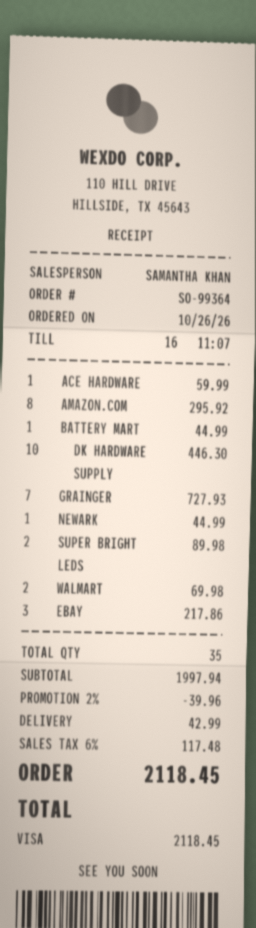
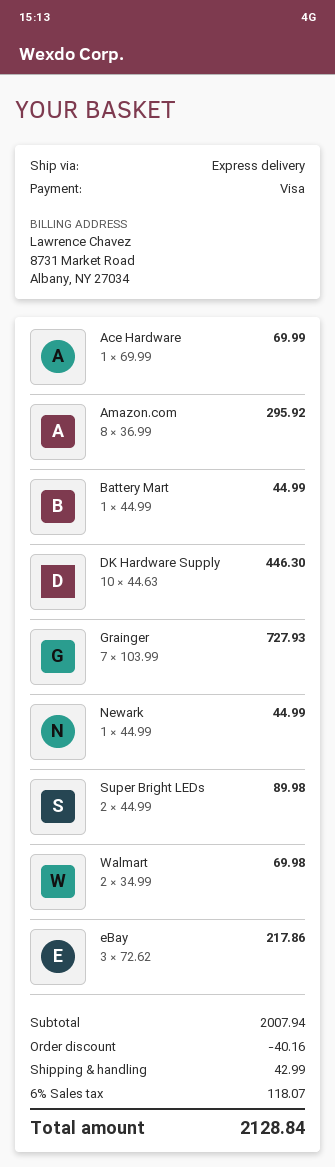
ACE HARDWARE: 1 for 59.99 -> 1 for 69.99
subtotal: 1997.94 -> 2007.94
discount: 39.96 -> 40.16
tax: 6% = 117.48 -> 6% = 118.07
total: 2118.45 -> 2128.84

